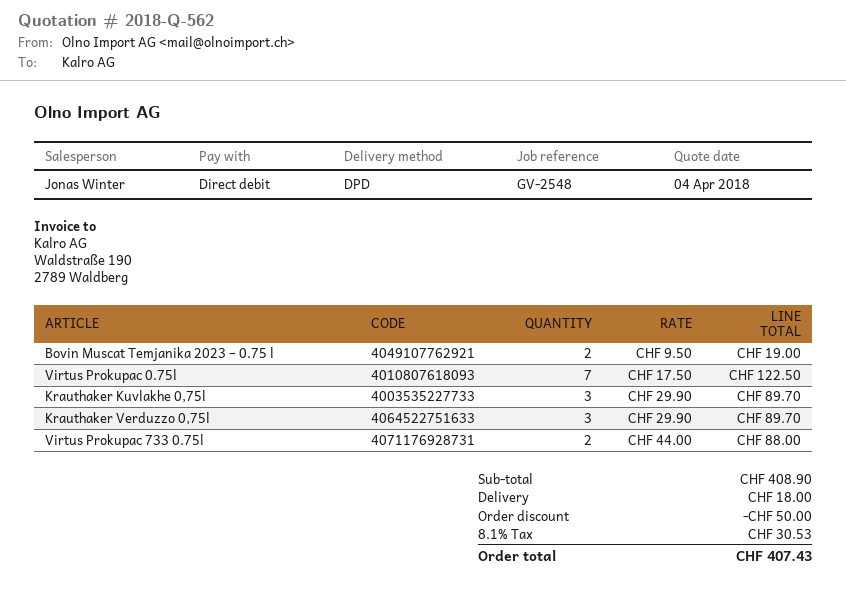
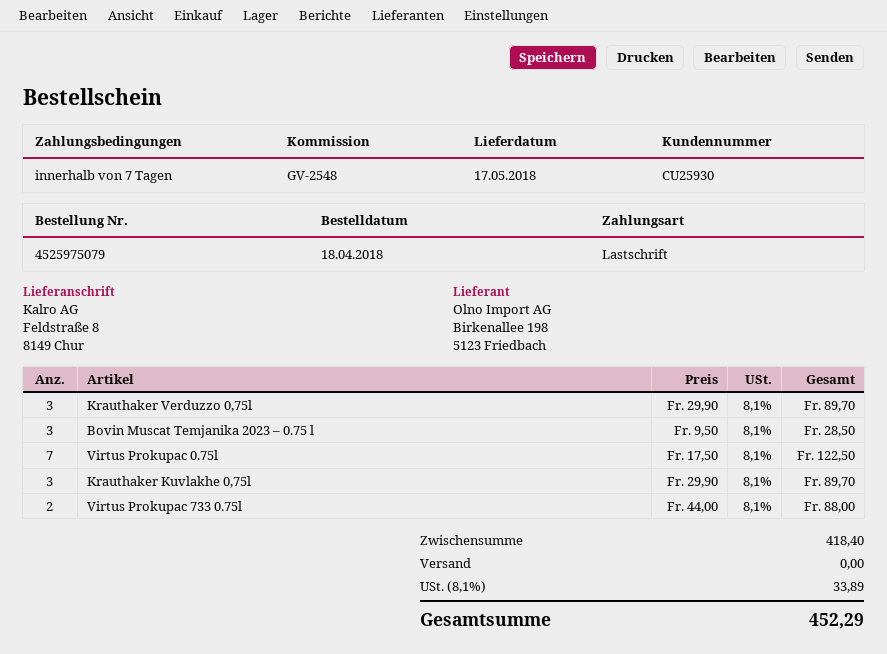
Bovin Muscat Temjanika 2023 – 0.75 l: 2 x 9.50 = 19.00 -> 3 x 9.50 = 28.50
subtotal: 408.90 -> 418.40
discount: 50.00 -> none
shipping: 18.00 -> 0.00
tax: 8.1% = 30.53 -> 8.1% = 33.89
total: 407.43 -> 452.29

